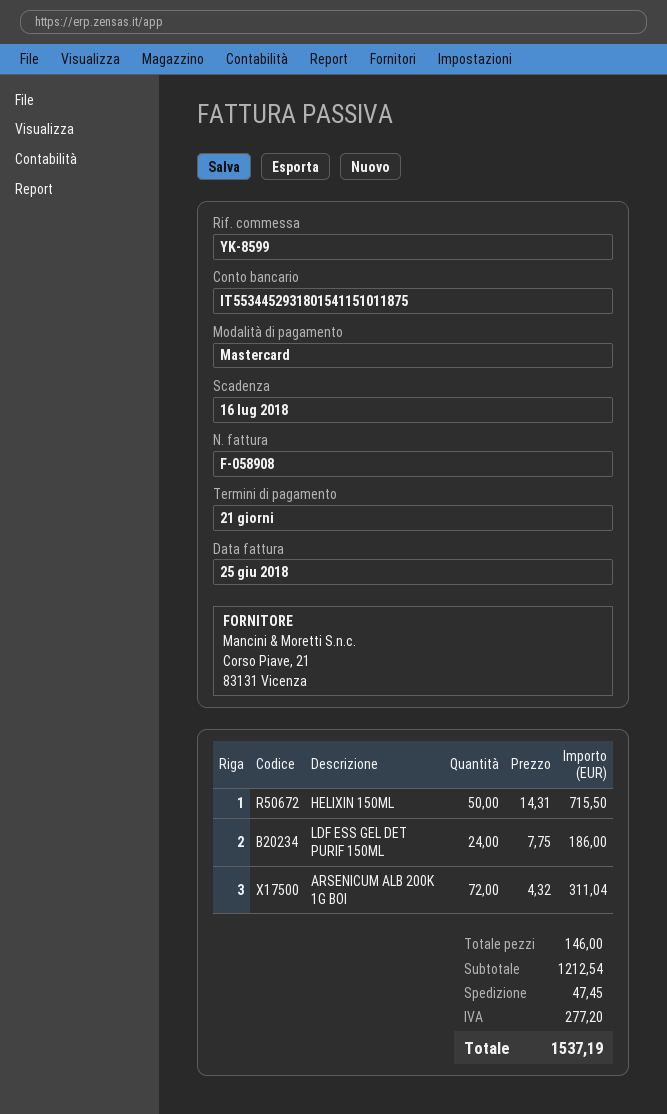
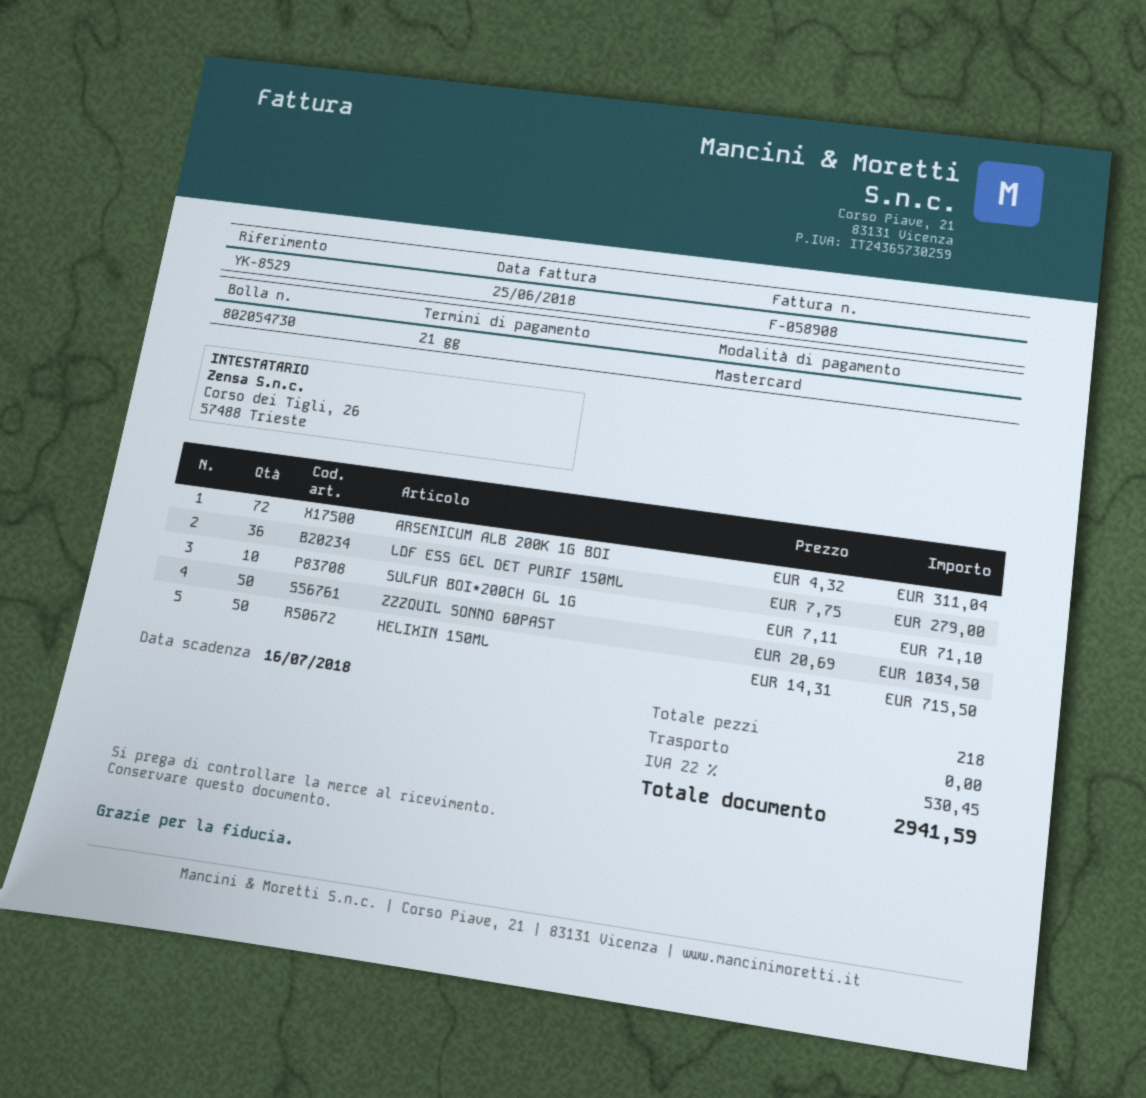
reference: YK-8599 -> YK-8529
LDF ESS GEL DET PURIF 150ML: 24 x 7.75 = 186.00 -> 36 x 7.75 = 279.00
SULFUR BOI*200CH GL 1G: none -> 10 x 7.11 = 71.10
ZZZQUIL SONNO 60PAST: none -> 50 x 20.69 = 1034.50
total quantity: 146 -> 218
shipping: 47.45 -> 0.00
tax: 277.20 -> 530.45
total: 1537.19 -> 2941.59

